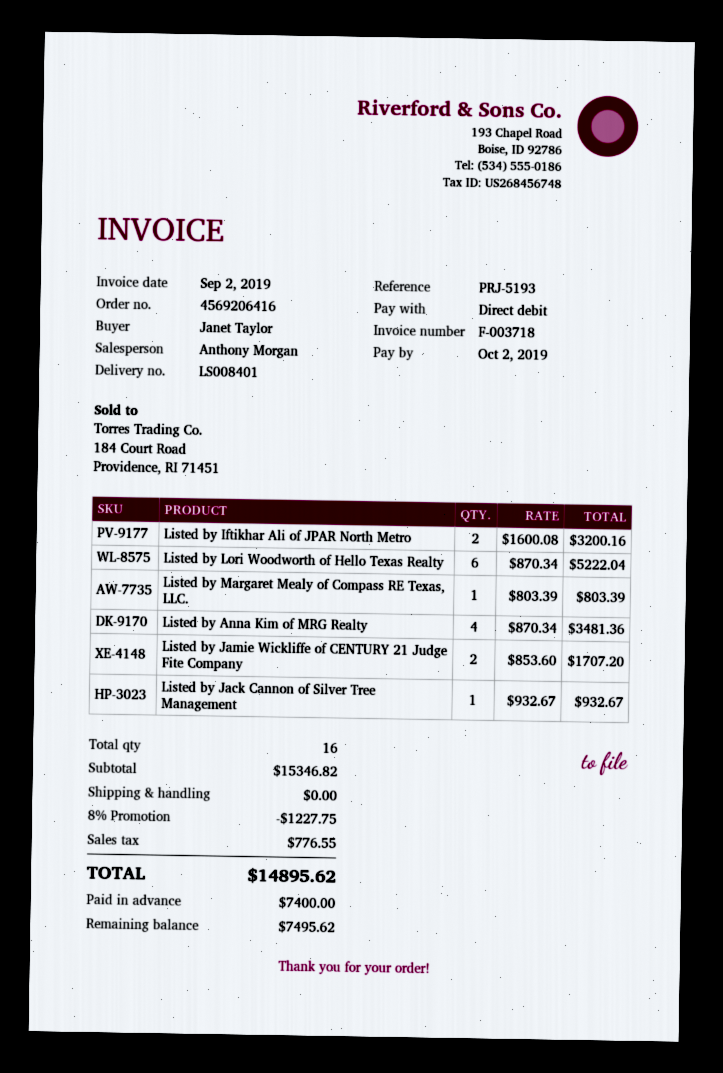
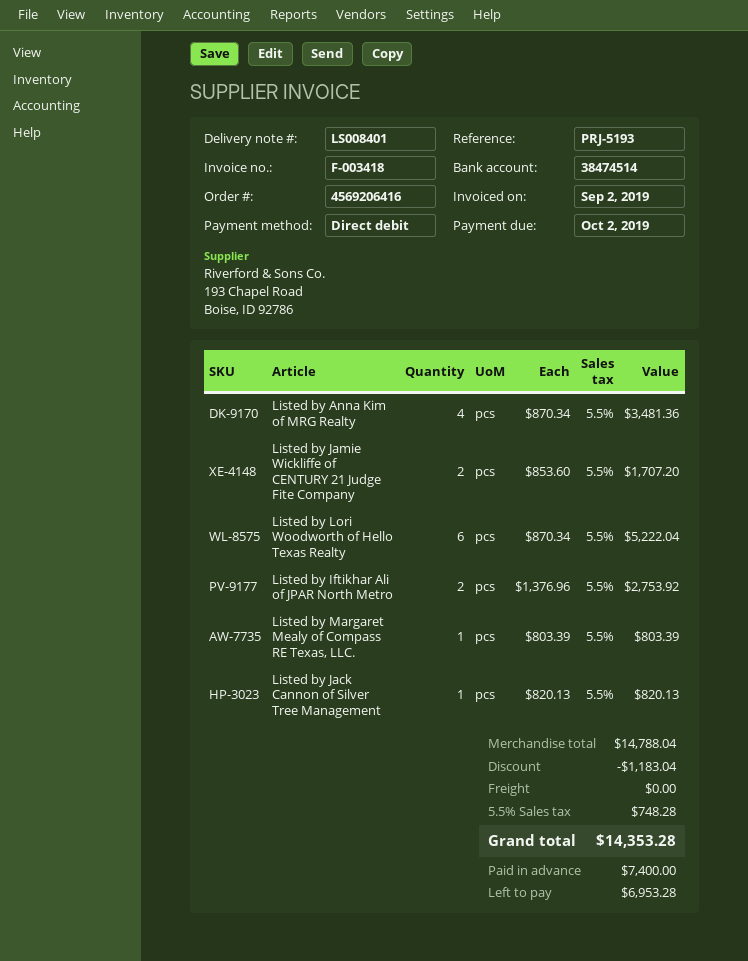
invoice number: F-003718 -> F-003418
Listed by Iftikhar Ali of JPAR North Metro: 2 x 1600.08 = 3200.16 -> 2 x 1376.96 = 2753.92
Listed by Jack Cannon of Silver Tree Management: 1 x 932.67 = 932.67 -> 1 x 820.13 = 820.13
subtotal: 15346.82 -> 14788.04
discount: 1227.75 -> 1183.04
tax: 776.55 -> 748.28
total: 14895.62 -> 14353.28
balance: 7495.62 -> 6953.28

